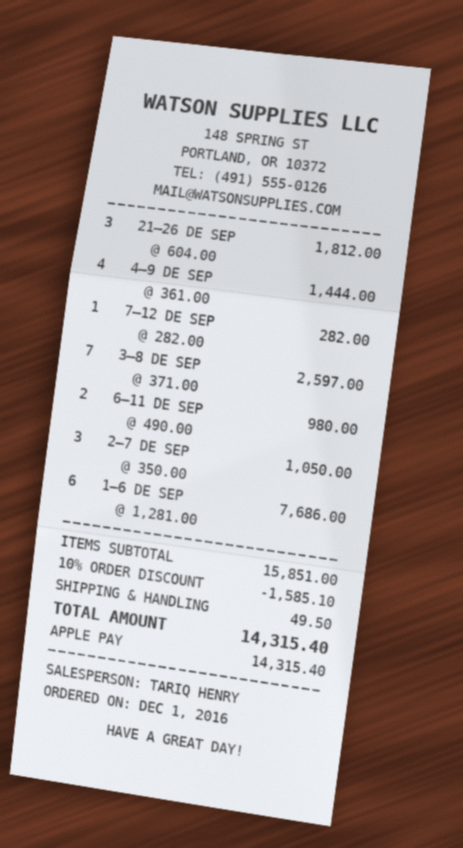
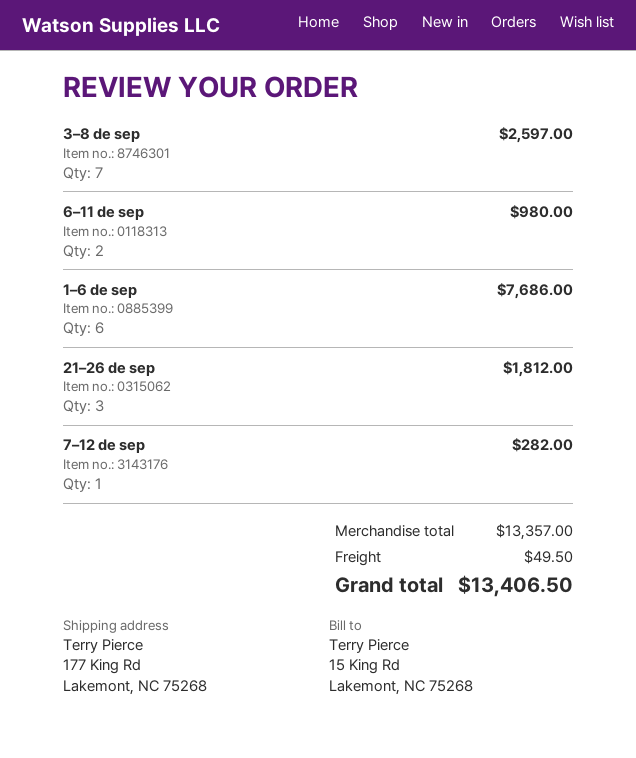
4–9 DE SEP: 4 for 1444.00 -> none
2–7 DE SEP: 3 for 1050.00 -> none
subtotal: 15851.00 -> 13357.00
discount: 10% = 1585.10 -> none
total: 14315.40 -> 13406.50

